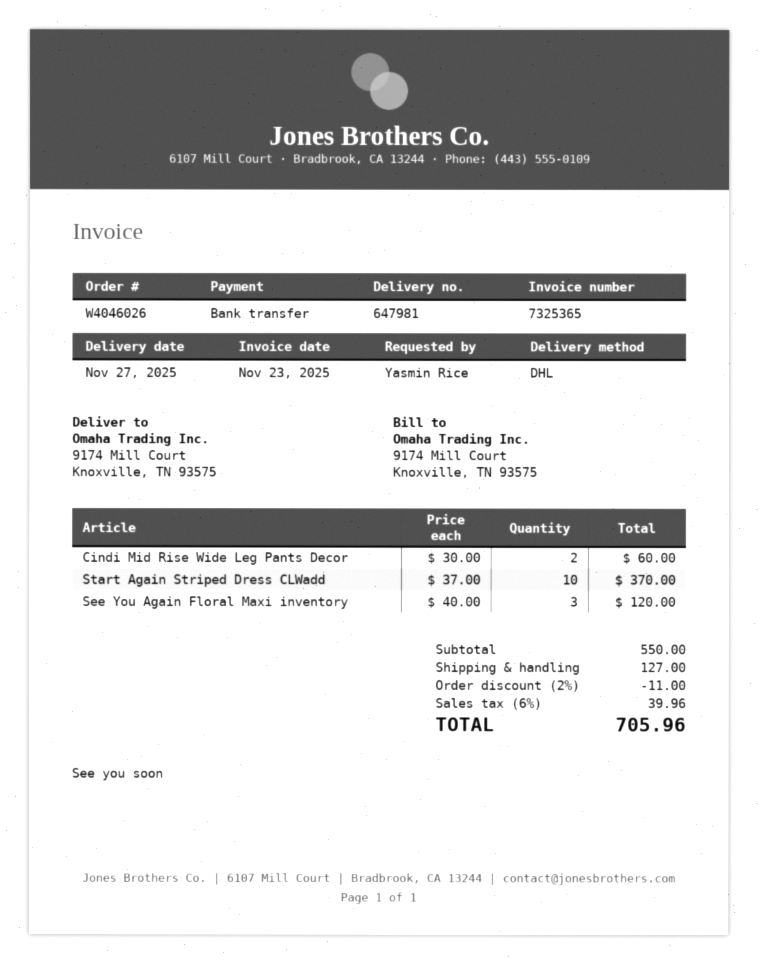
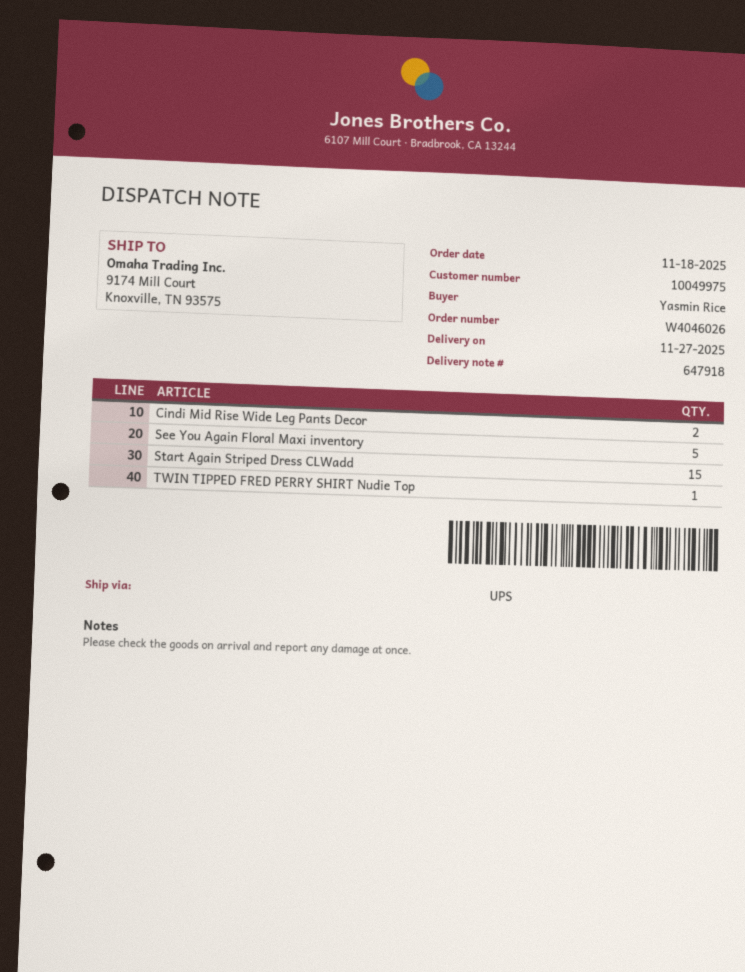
delivery note number: 647981 -> 647918
shipping method: DHL -> UPS
Start Again Striped Dress CLWadd: 10 -> 15
See You Again Floral Maxi inventory: 3 -> 5
TWIN TIPPED FRED PERRY SHIRT Nudie Top: none -> 1

